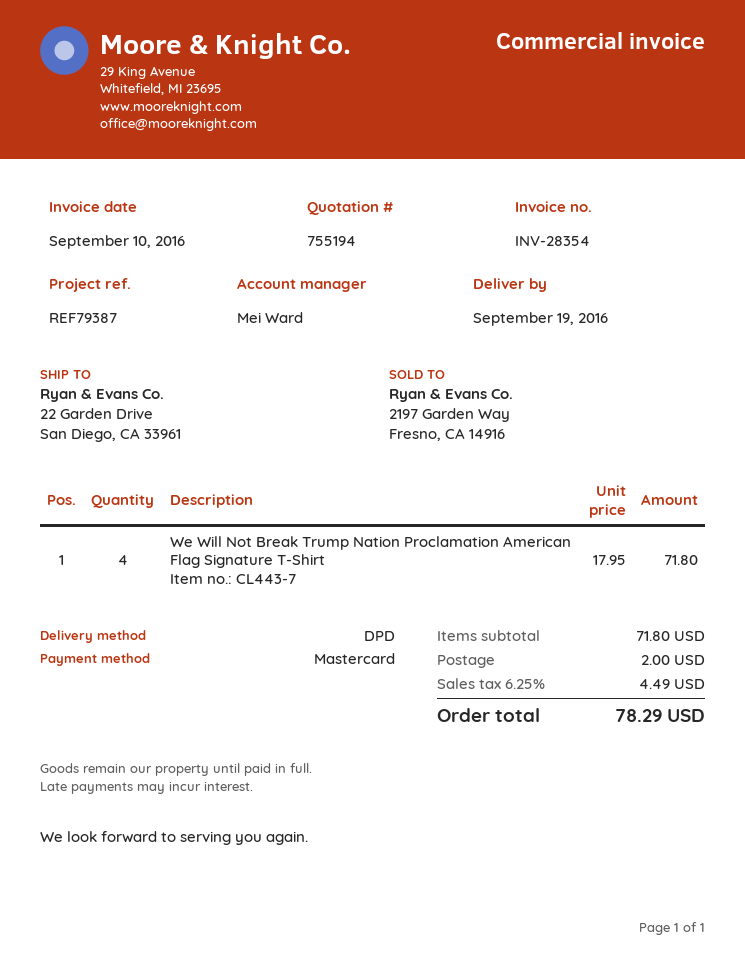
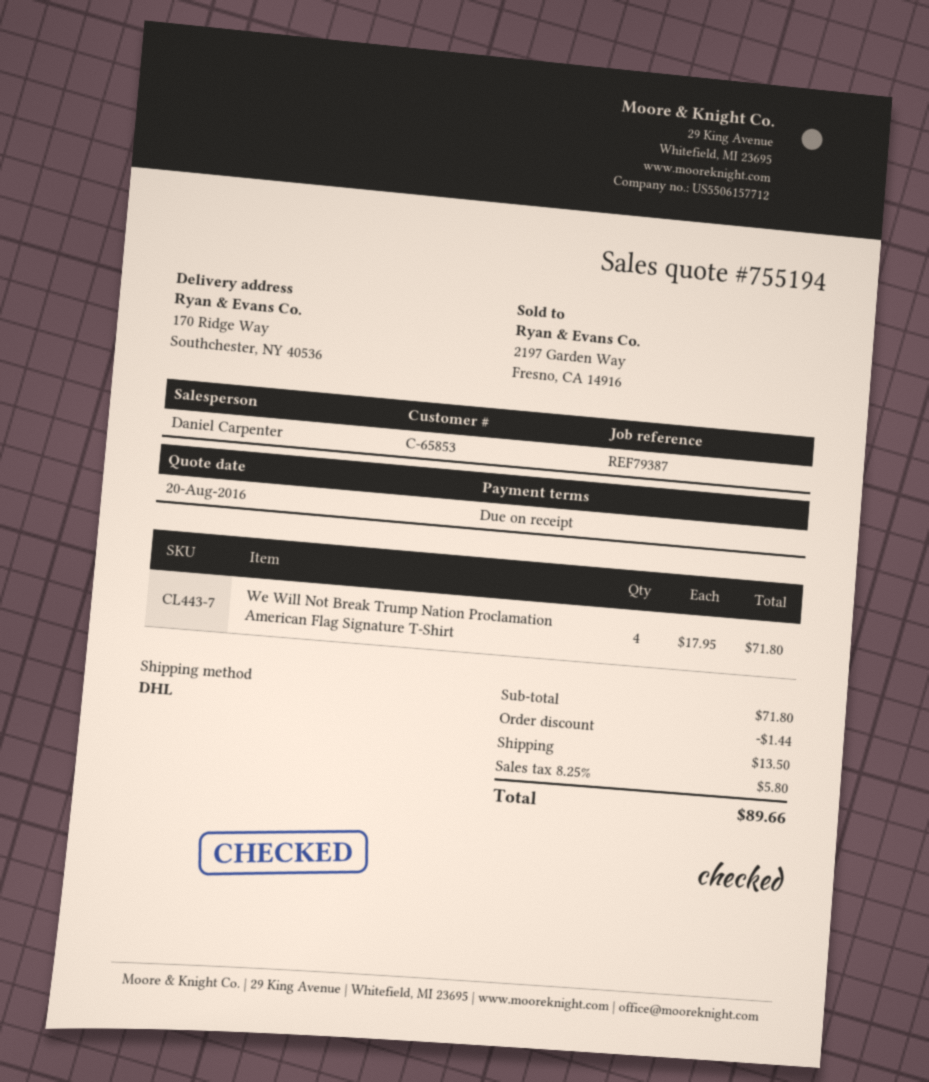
sales rep: Mei Ward -> Daniel Carpenter
shipping method: DPD -> DHL
ship to: 22 Garden Drive, San Diego, CA 33961 -> 170 Ridge Way, Southchester, NY 40536
discount: none -> 1.44
shipping: 2.00 -> 13.50
tax: 6.25% = 4.49 -> 8.25% = 5.80
total: 78.29 -> 89.66

